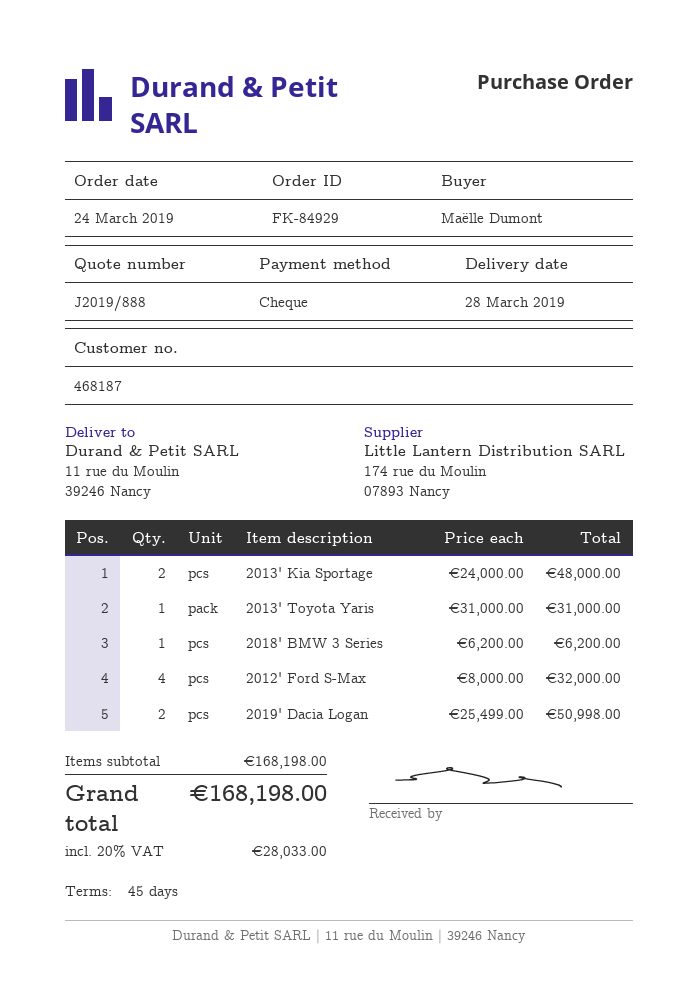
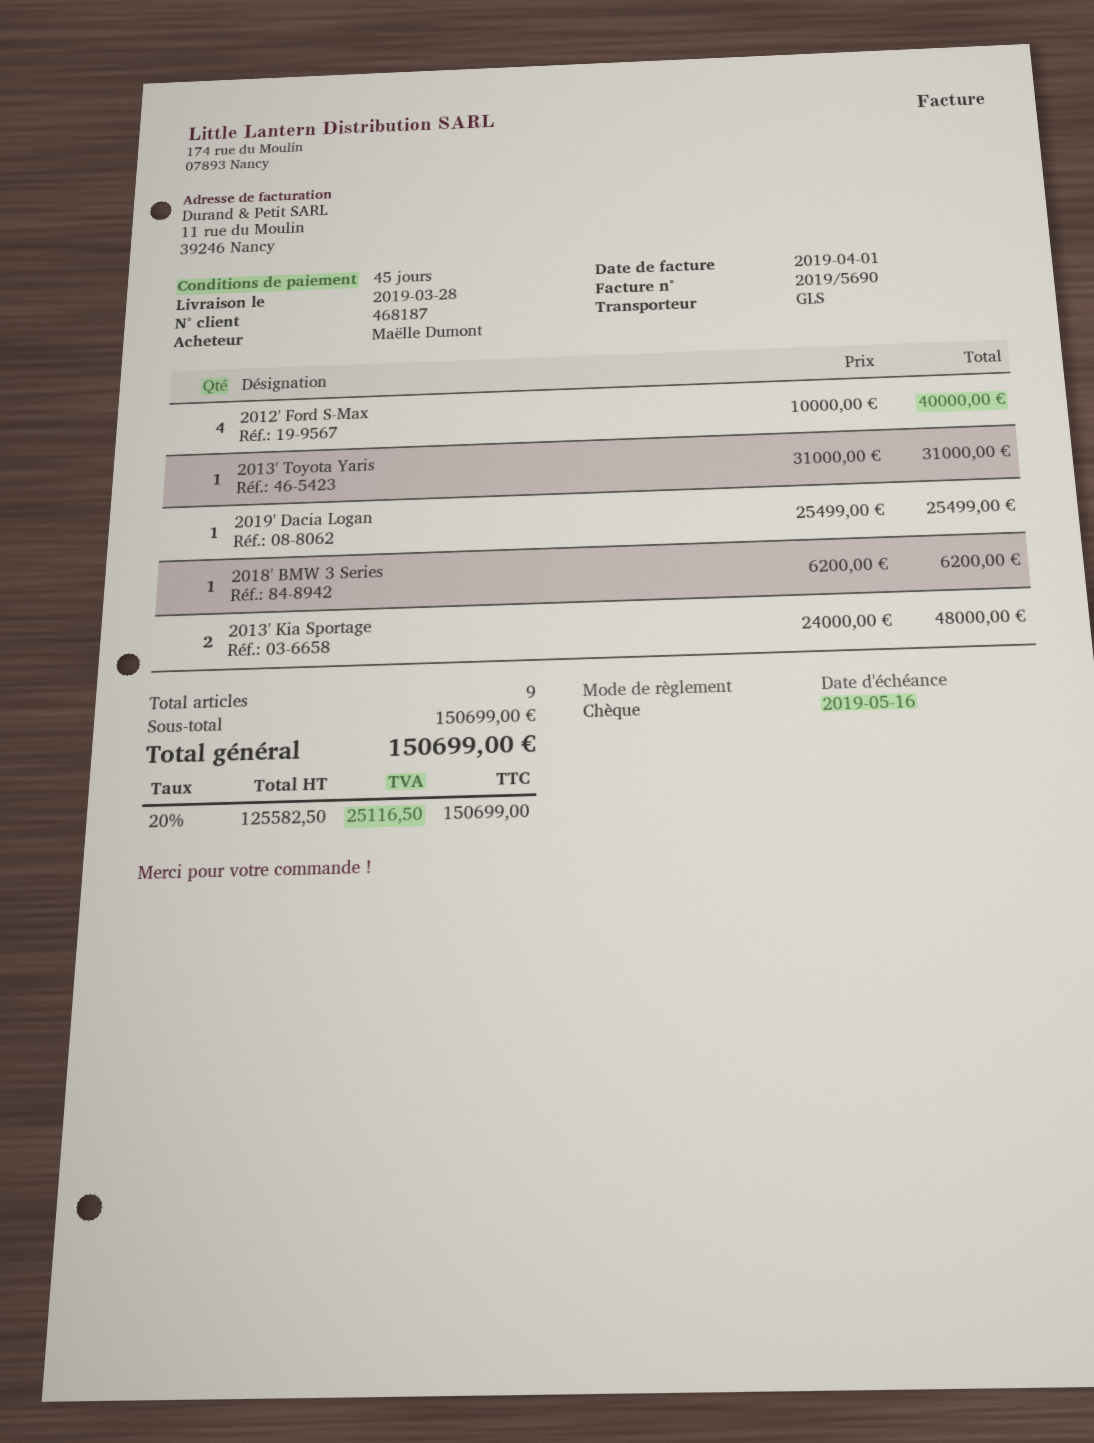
2012' Ford S-Max: 4 x 8000.00 = 32000.00 -> 4 x 10000.00 = 40000.00
2019' Dacia Logan: 2 x 25499.00 = 50998.00 -> 1 x 25499.00 = 25499.00
subtotal: 168198.00 -> 150699.00
tax: 20% = 28033.00 -> 20% = 25116.50
total: 168198.00 -> 150699.00

